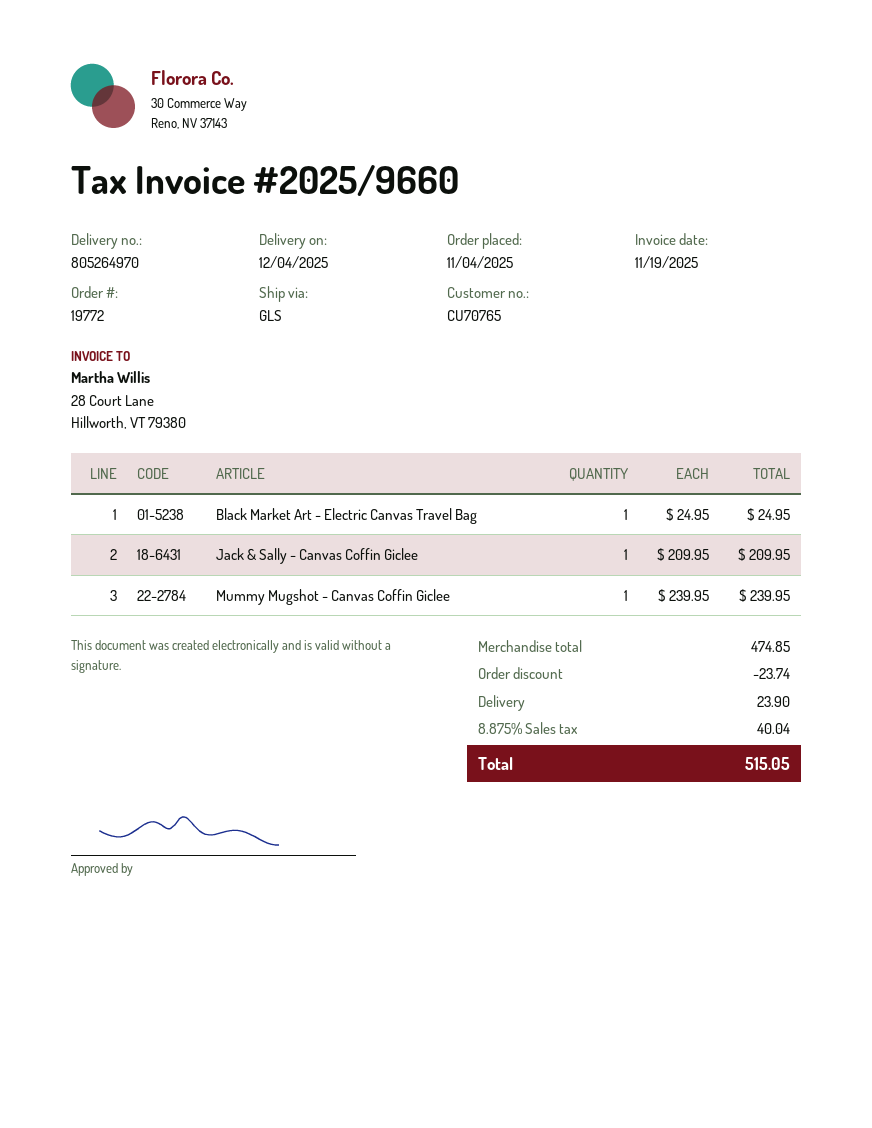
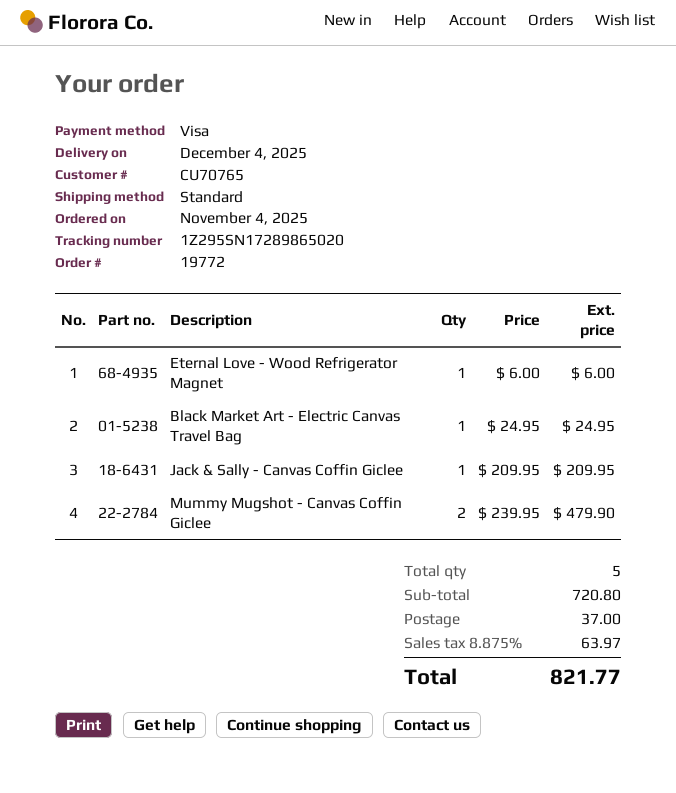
shipping method: GLS -> standard
Mummy Mugshot - Canvas Coffin Giclee: 1 x 239.95 = 239.95 -> 2 x 239.95 = 479.90
Eternal Love - Wood Refrigerator Magnet: none -> 1 x 6.00 = 6.00
subtotal: 474.85 -> 720.80
discount: 23.74 -> none
shipping: 23.90 -> 37.00
tax: 8.875% = 40.04 -> 8.875% = 63.97
total: 515.05 -> 821.77

